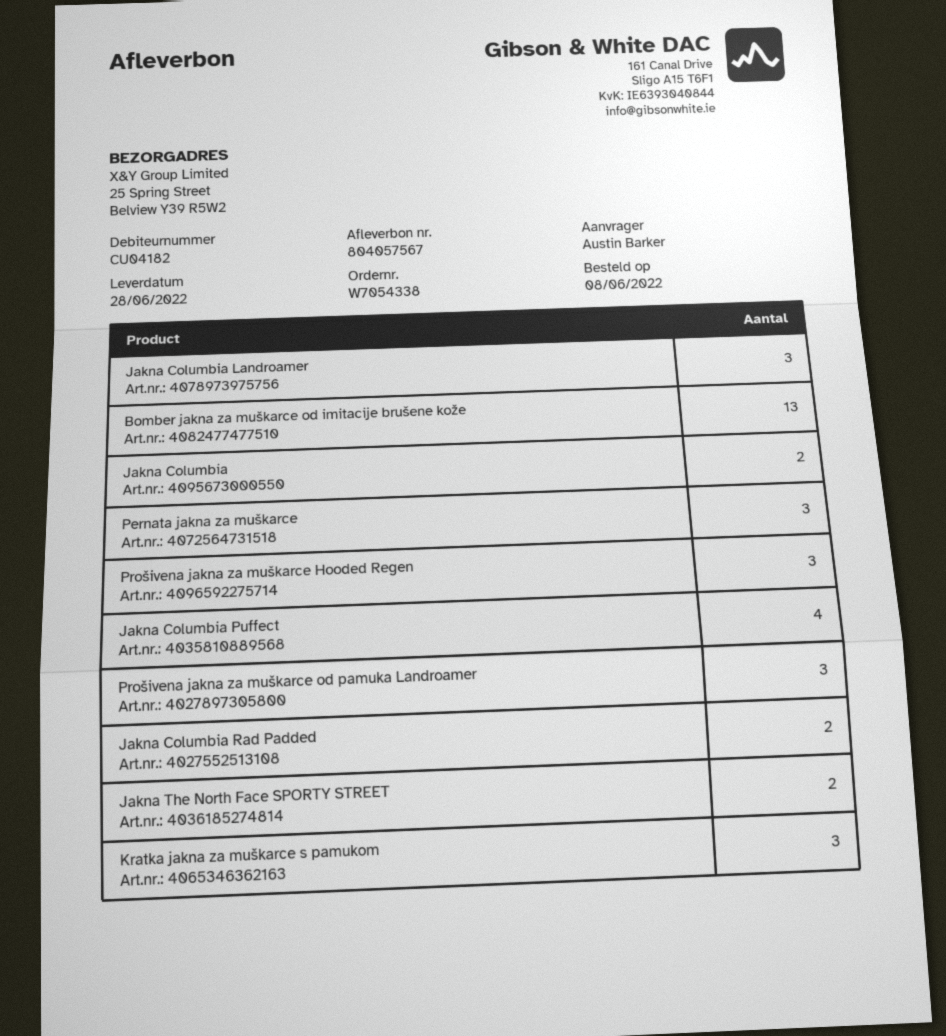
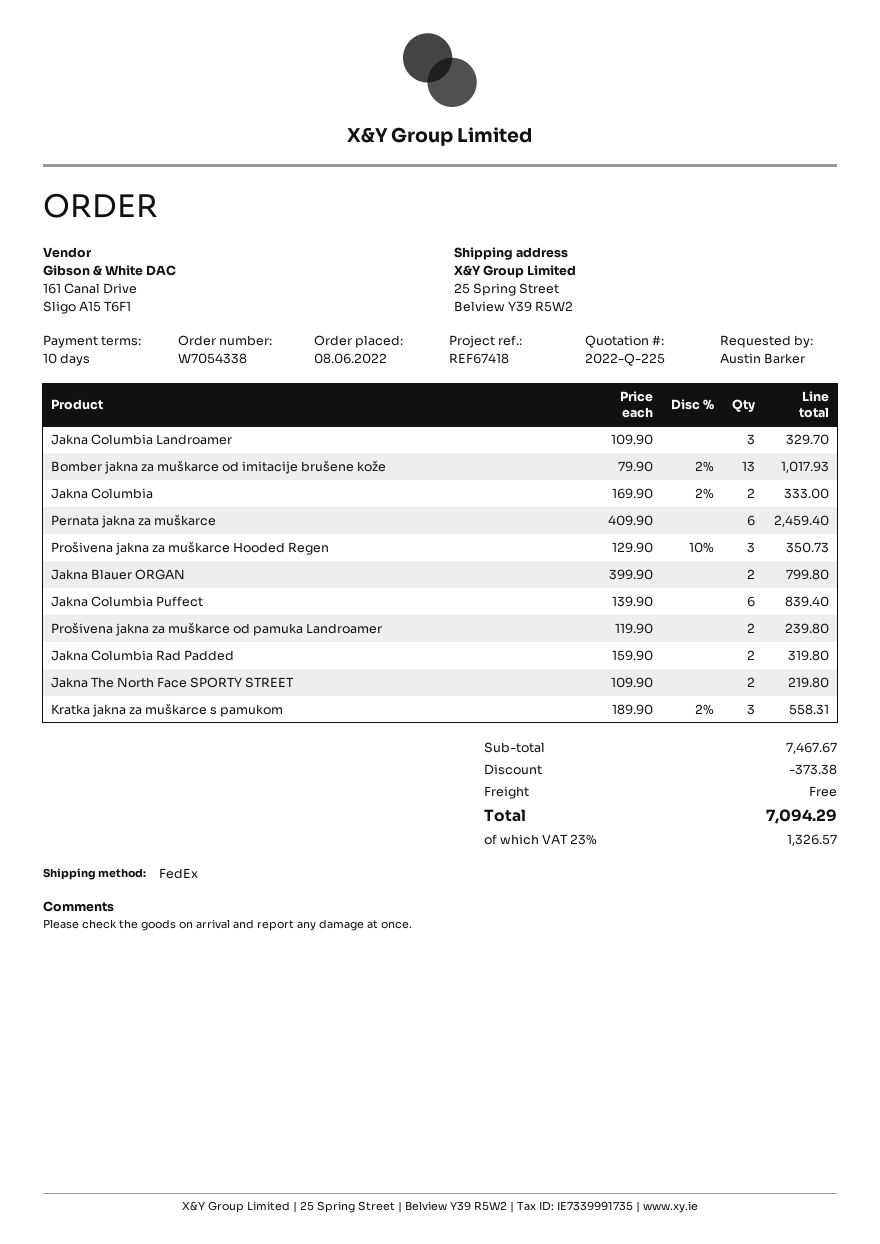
Pernata jakna za muškarce: 3 -> 6
Jakna Columbia Puffect: 4 -> 6
Prošivena jakna za muškarce od pamuka Landroamer: 3 -> 2
Jakna Blauer ORGAN: none -> 2

